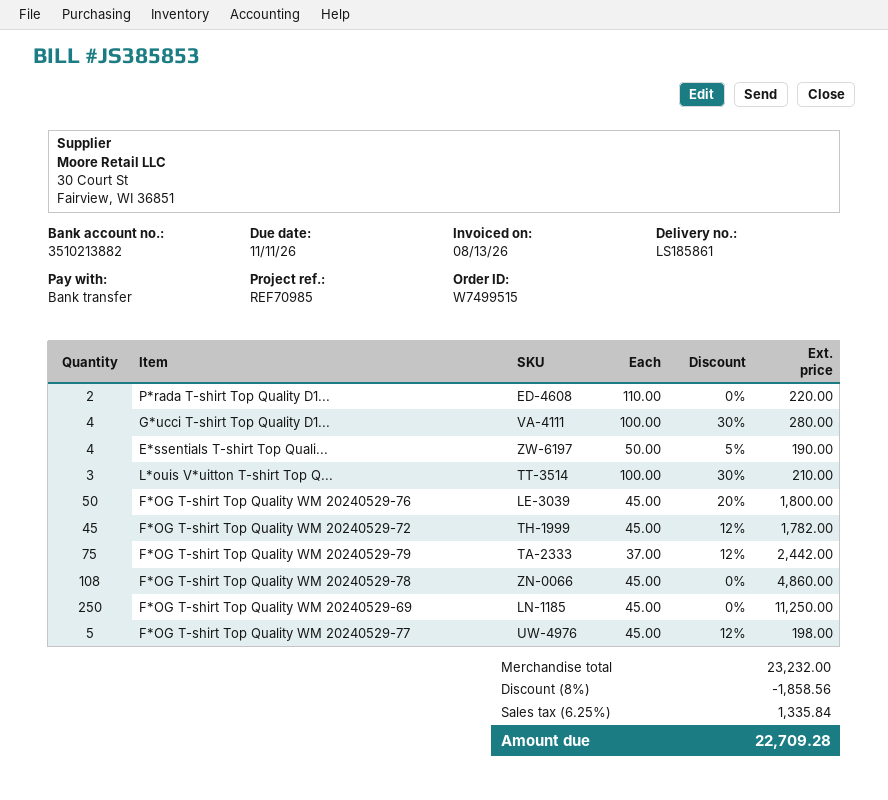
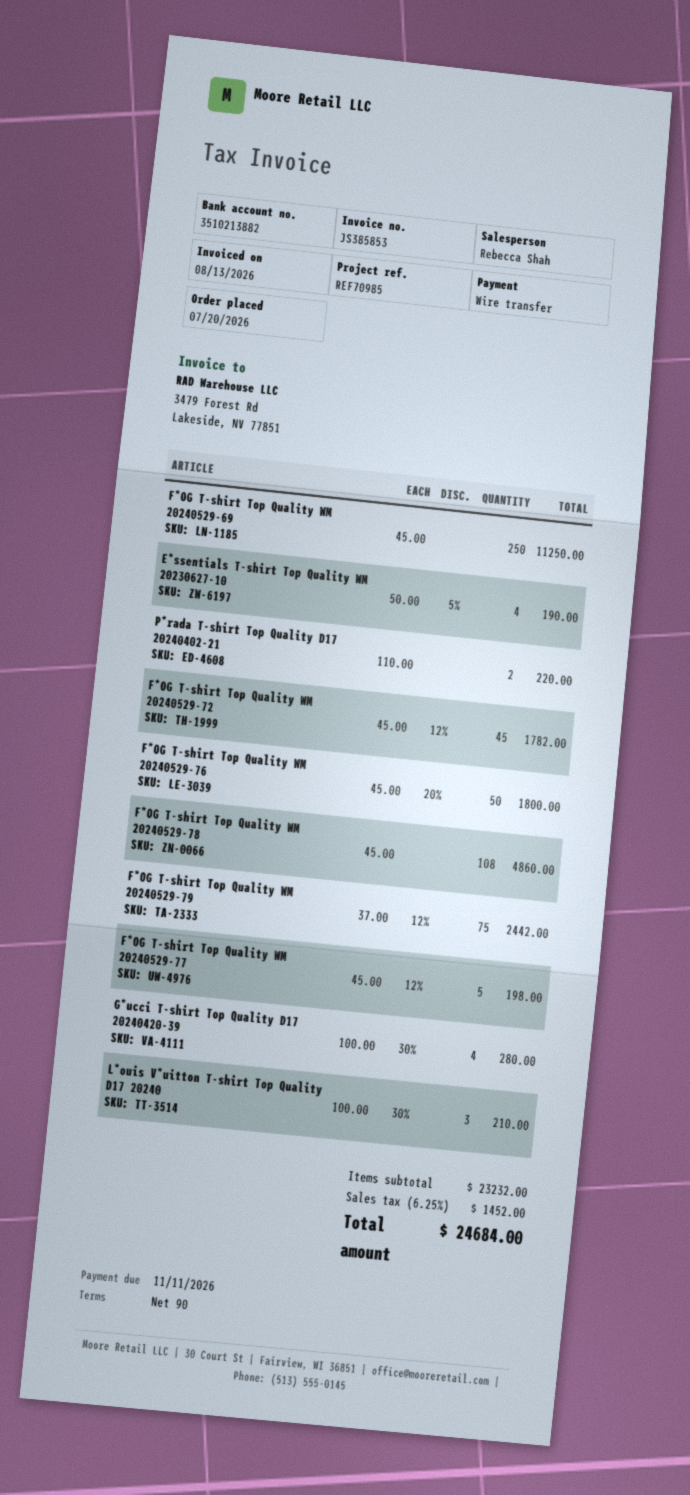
discount: 8% = 1858.56 -> none
tax: 6.25% = 1335.84 -> 6.25% = 1452.00
total: 22709.28 -> 24684.00

